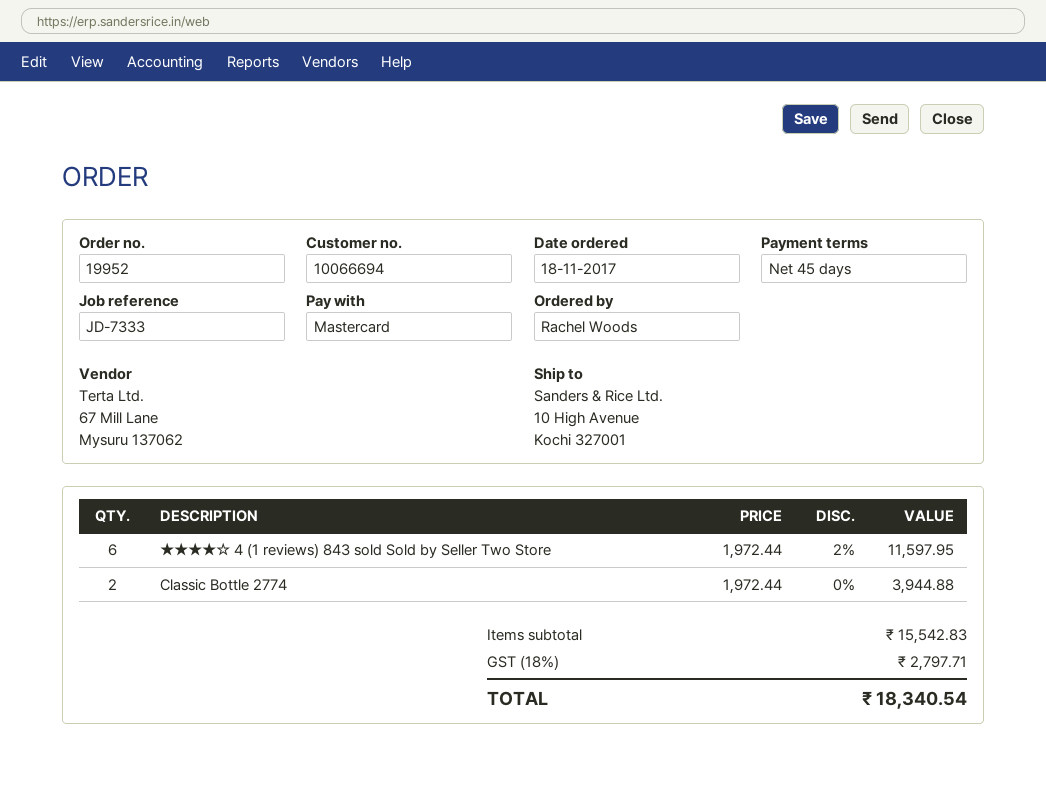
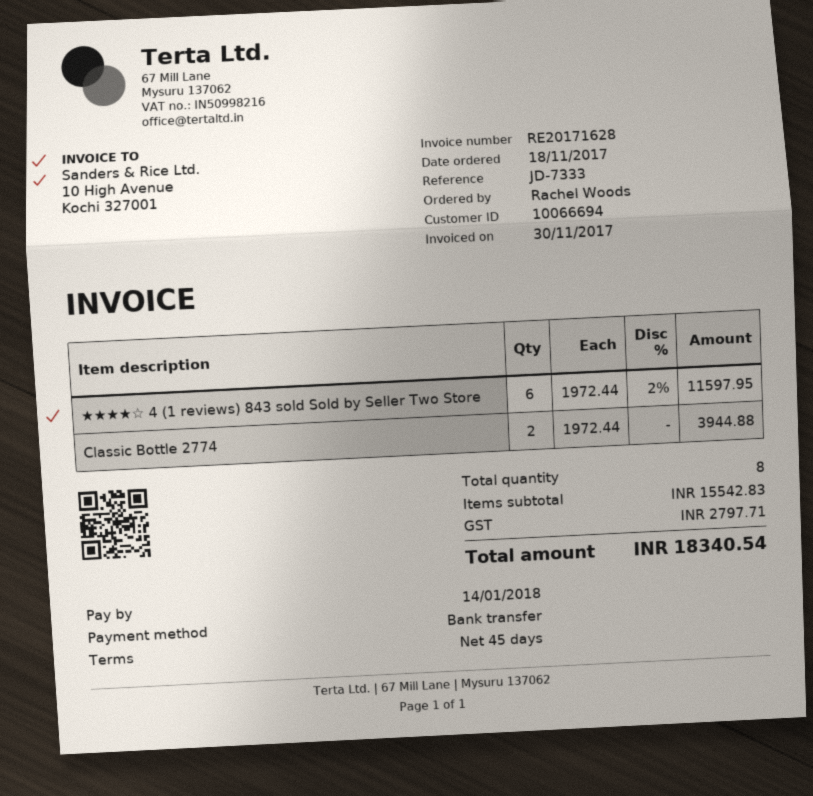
payment method: Mastercard -> bank transfer

